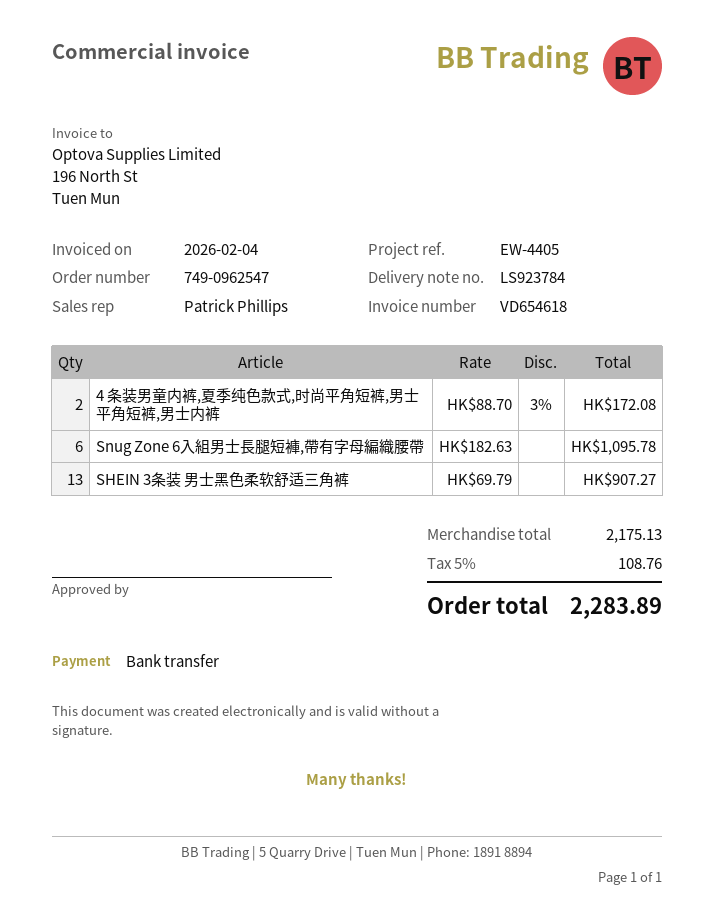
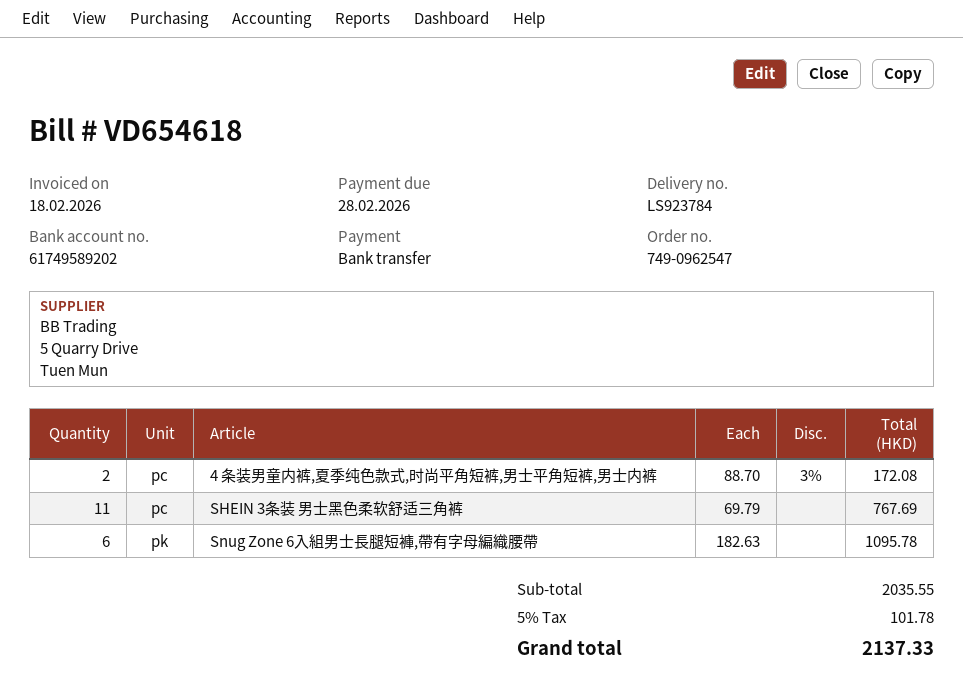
invoice date: 2026-02-04 -> 2026-02-18
SHEIN 3条装 男士黑色柔软舒适三角裤: 13 x 69.79 = 907.27 -> 11 x 69.79 = 767.69
subtotal: 2175.13 -> 2035.55
tax: 5% = 108.76 -> 5% = 101.78
total: 2283.89 -> 2137.33

